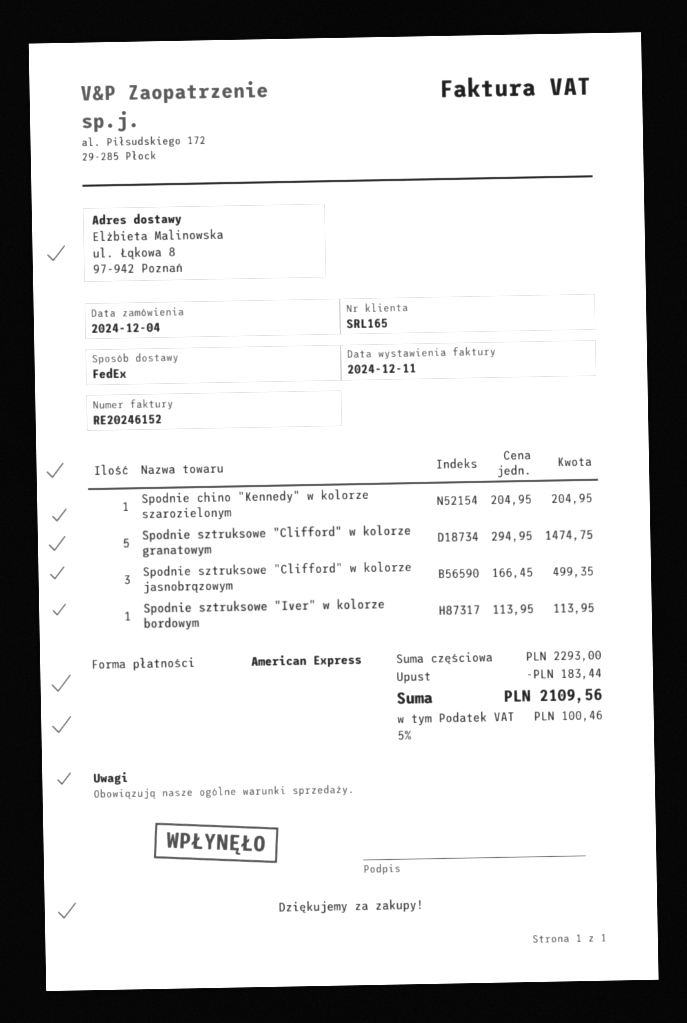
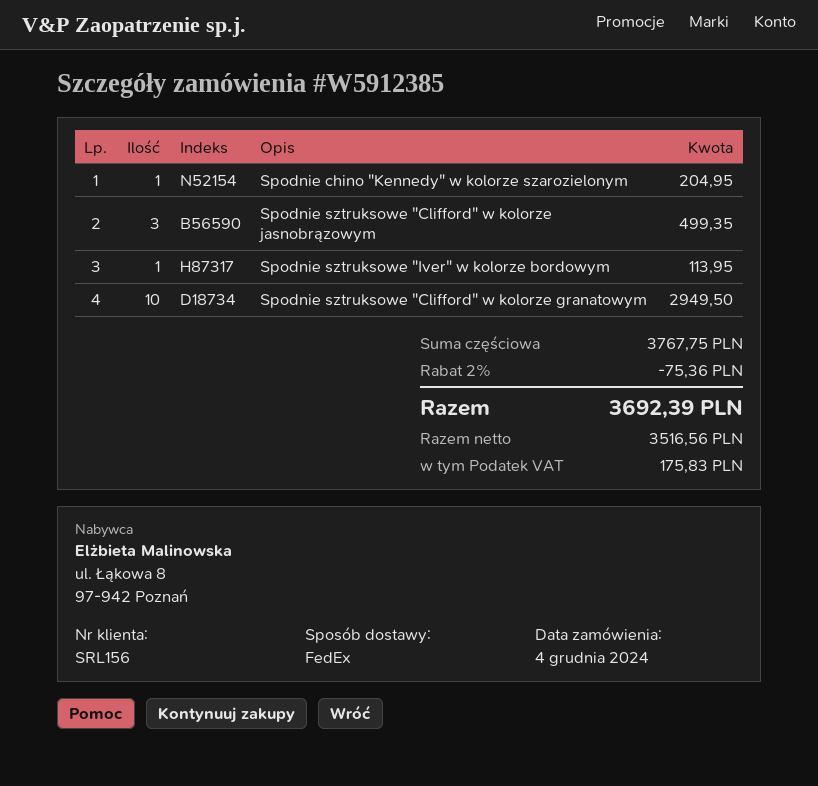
customer number: SRL165 -> SRL156
Spodnie sztruksowe "Clifford" w kolorze granatowym: 5 for 1474.75 -> 10 for 2949.50
subtotal: 2293.00 -> 3767.75
discount: 183.44 -> 75.36
tax: 100.46 -> 175.83
total: 2109.56 -> 3692.39

